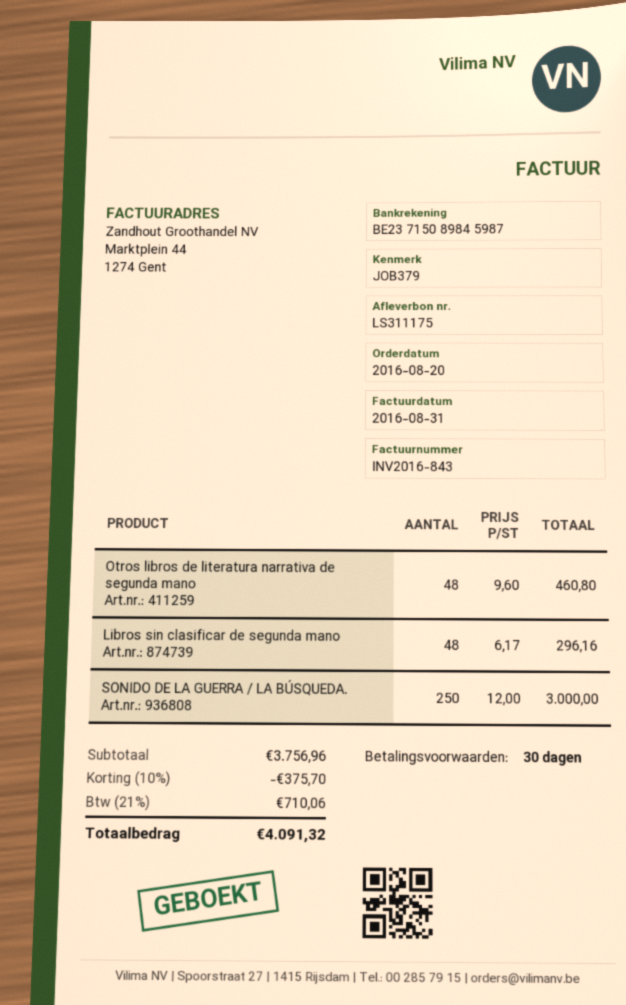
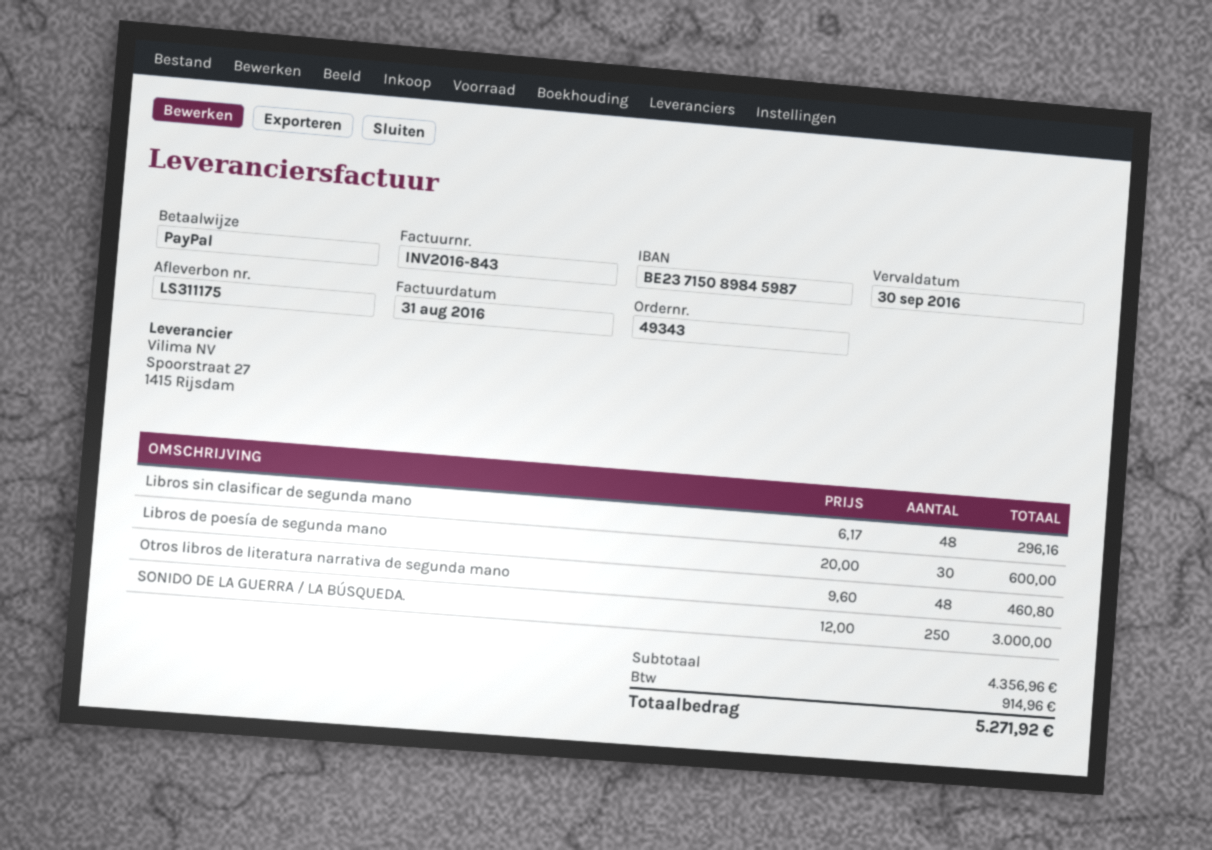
Libros de poesía de segunda mano: none -> 30 x 20.00 = 600.00
subtotal: 3756.96 -> 4356.96
discount: 10% = 375.70 -> none
tax: 710.06 -> 914.96
total: 4091.32 -> 5271.92

